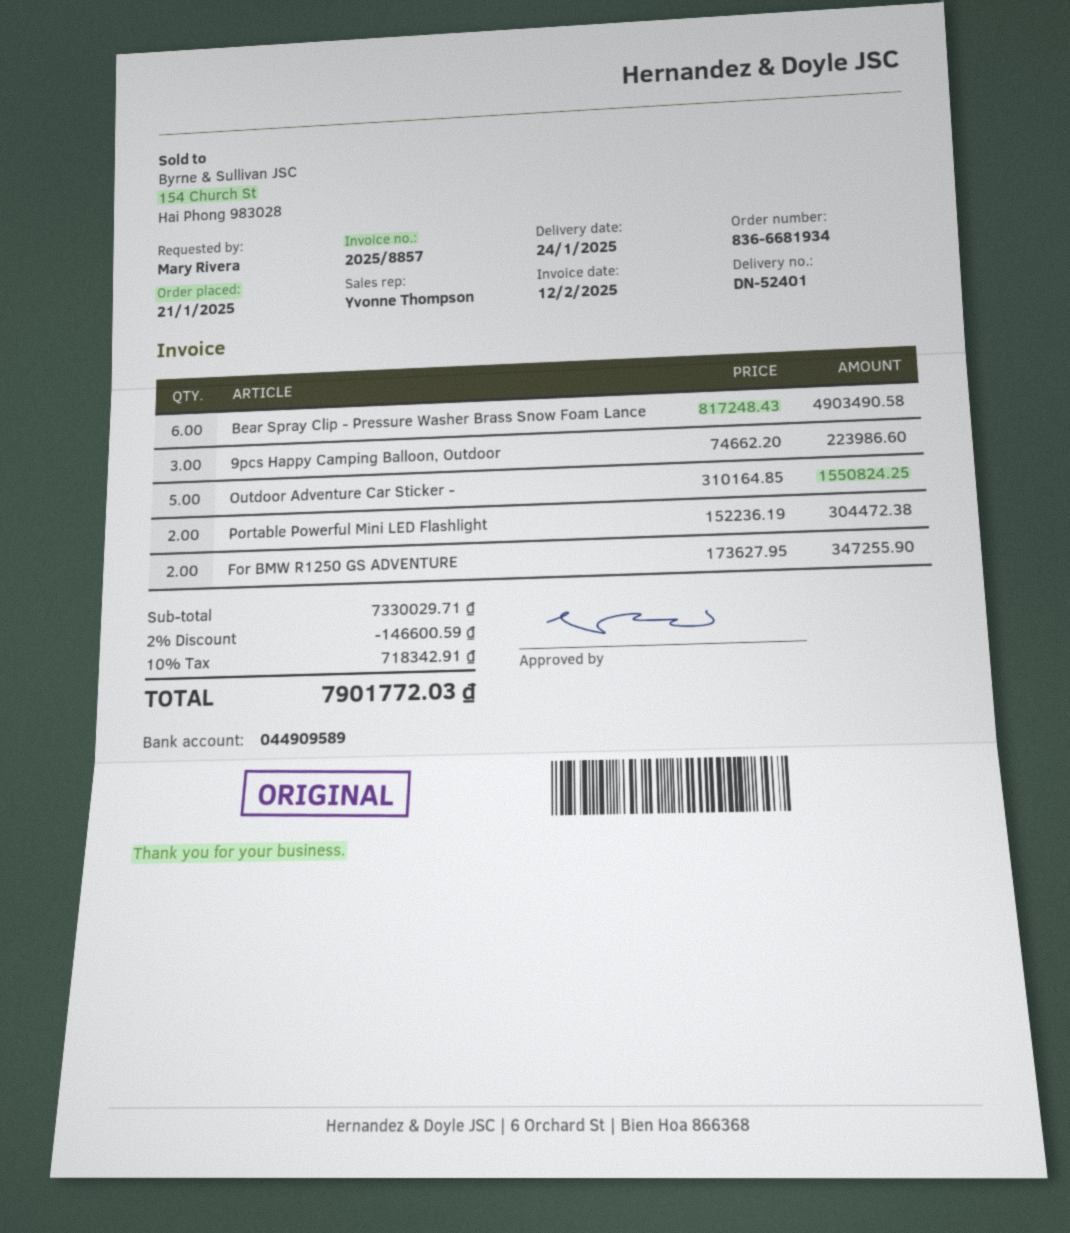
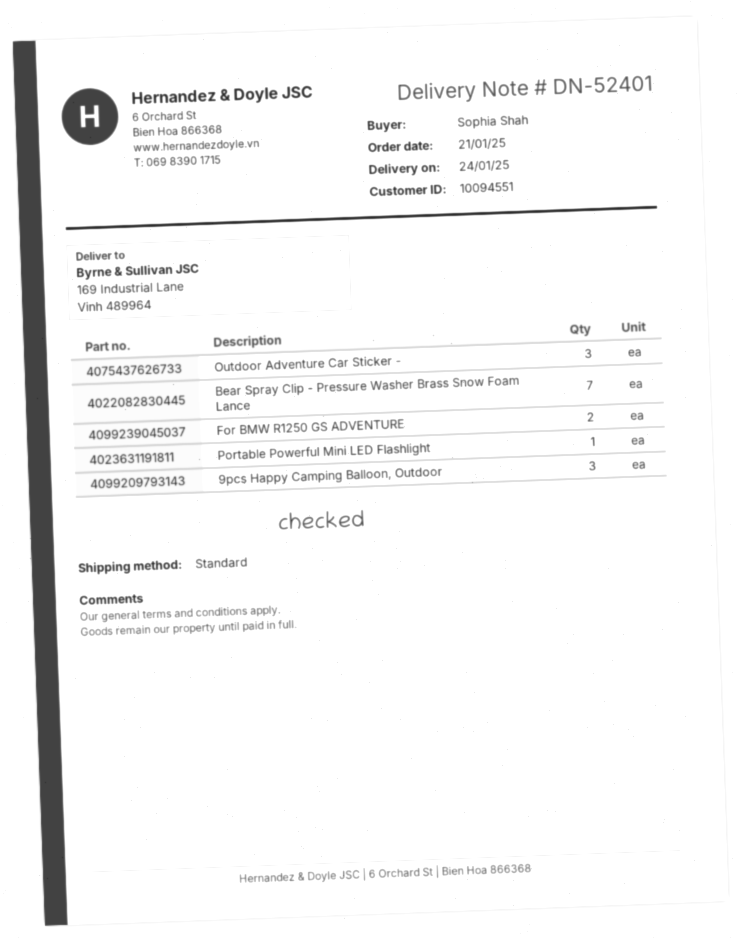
ordered by: Mary Rivera -> Sophia Shah
Bear Spray Clip - Pressure Washer Brass Snow Foam Lance: 6 -> 7
Outdoor Adventure Car Sticker -: 5 -> 3
Portable Powerful Mini LED Flashlight: 2 -> 1

